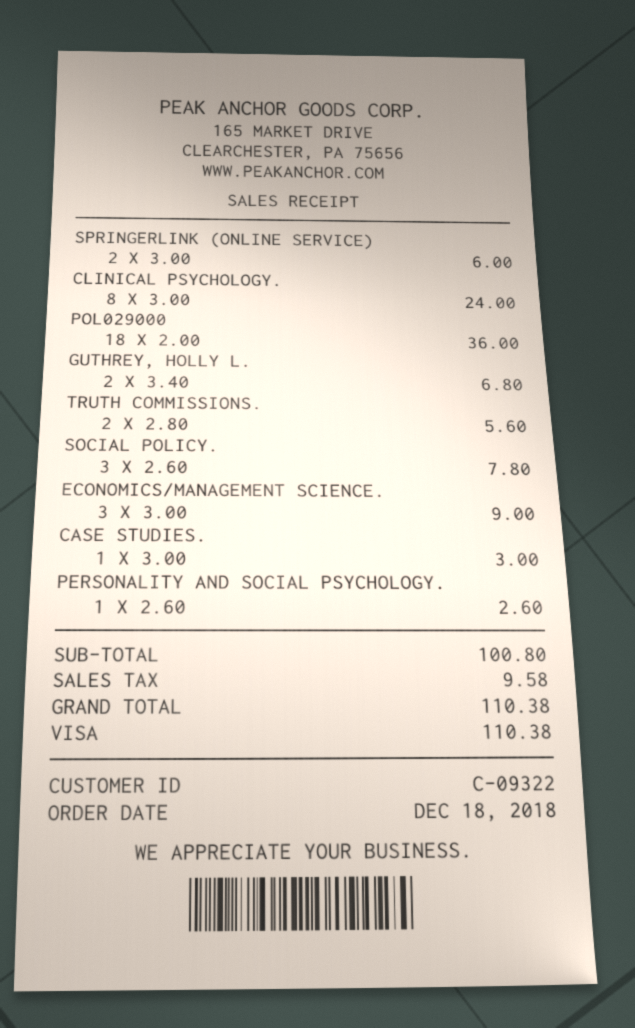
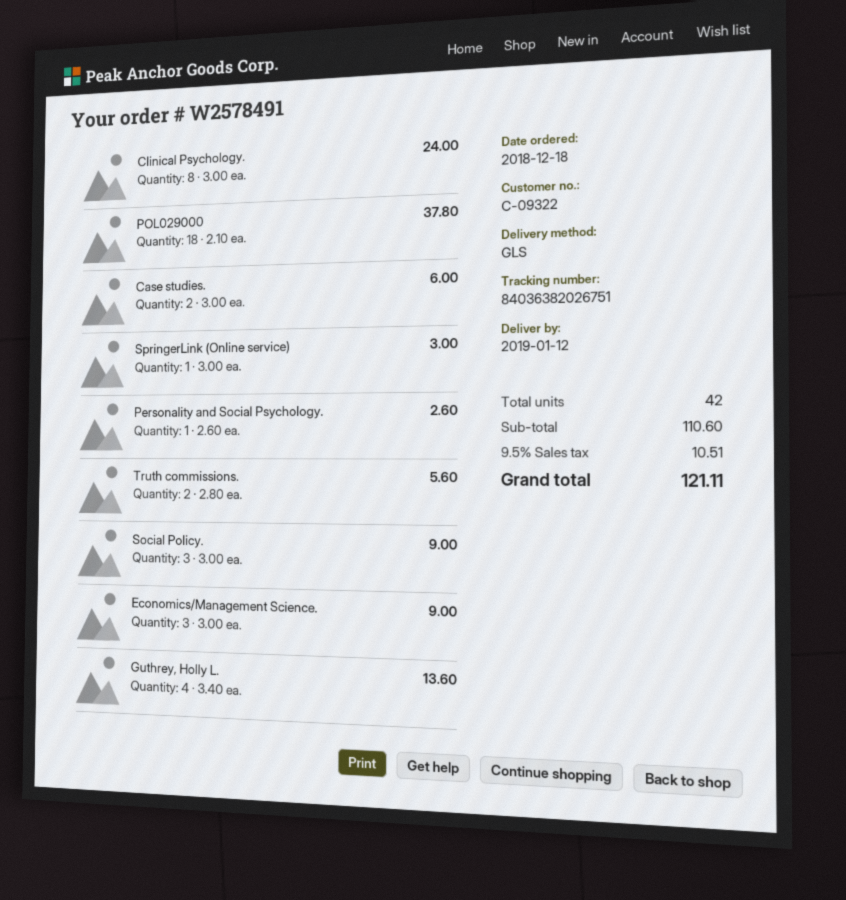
SPRINGERLINK (ONLINE SERVICE): 2 x 3.00 = 6.00 -> 1 x 3.00 = 3.00
POL029000: 18 x 2.00 = 36.00 -> 18 x 2.10 = 37.80
GUTHREY, HOLLY L.: 2 x 3.40 = 6.80 -> 4 x 3.40 = 13.60
SOCIAL POLICY.: 3 x 2.60 = 7.80 -> 3 x 3.00 = 9.00
CASE STUDIES.: 1 x 3.00 = 3.00 -> 2 x 3.00 = 6.00
subtotal: 100.80 -> 110.60
tax: 9.58 -> 10.51
total: 110.38 -> 121.11

